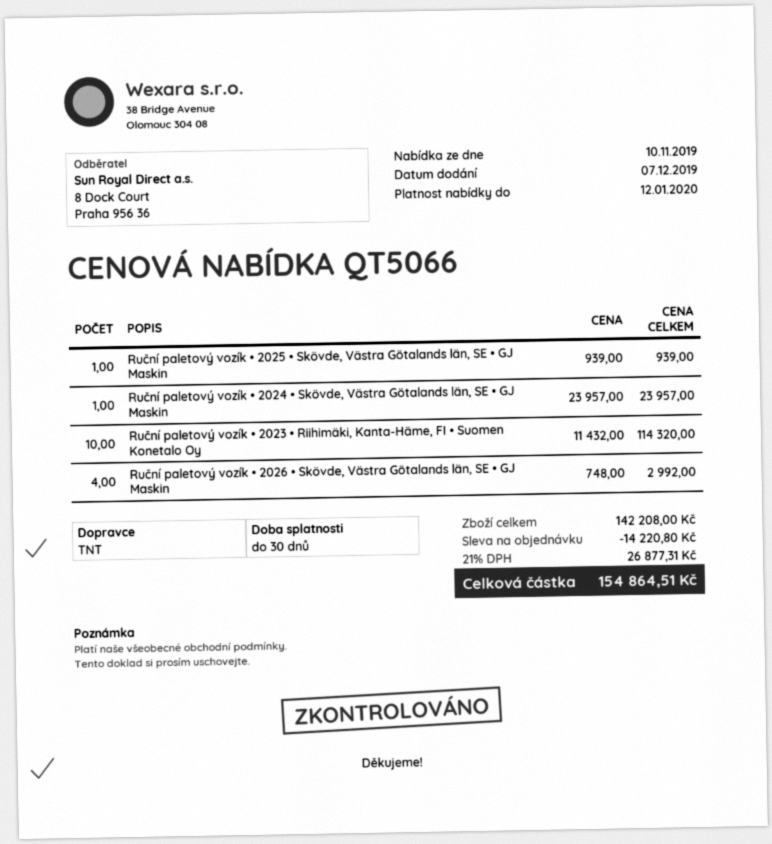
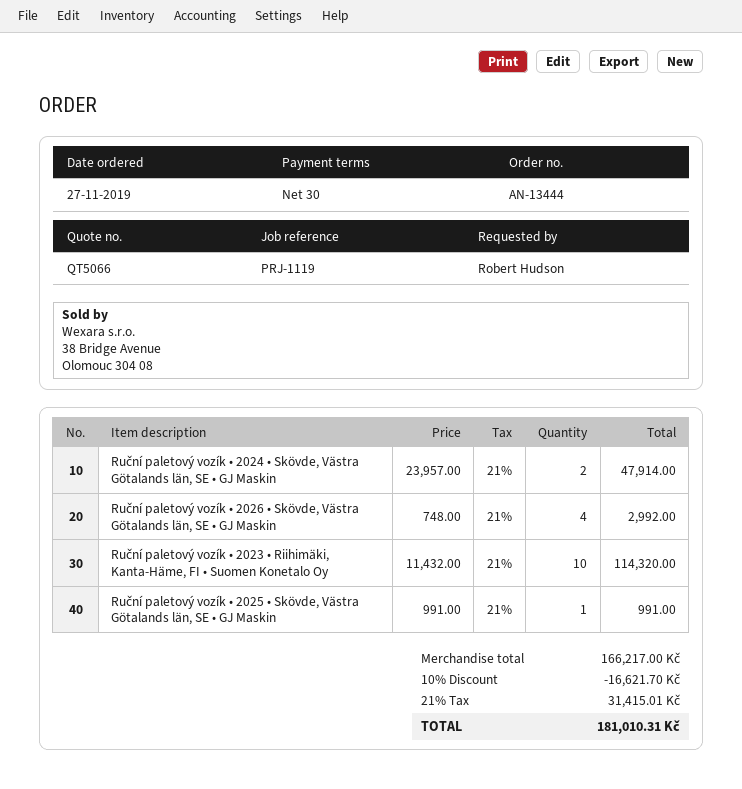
Ruční paletový vozík • 2025 • Skövde, Västra Götalands län, SE • GJ Maskin: 1 x 939.00 = 939.00 -> 1 x 991.00 = 991.00
Ruční paletový vozík • 2024 • Skövde, Västra Götalands län, SE • GJ Maskin: 1 x 23957.00 = 23957.00 -> 2 x 23957.00 = 47914.00
subtotal: 142208.00 -> 166217.00
discount: 14220.80 -> 16621.70
tax: 21% = 26877.31 -> 21% = 31415.01
total: 154864.51 -> 181010.31

